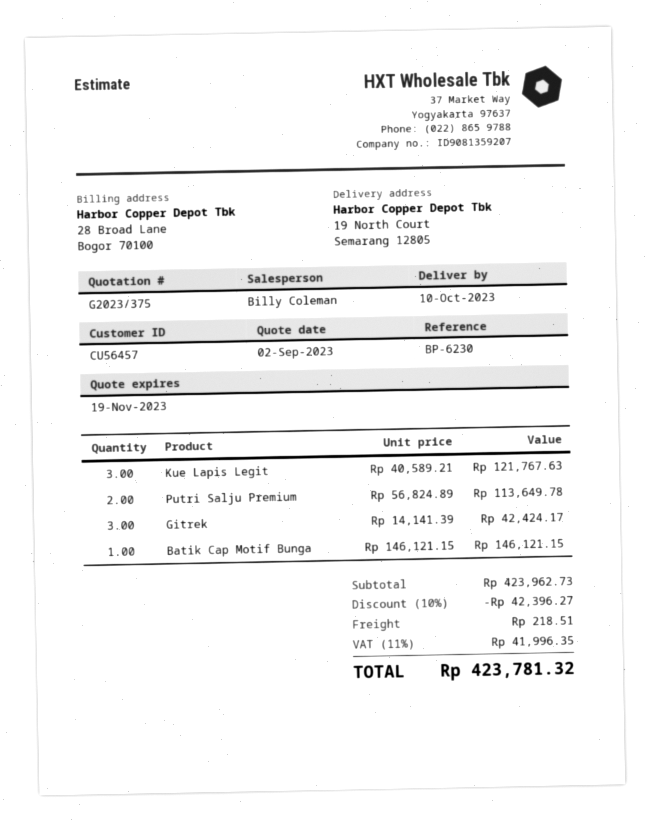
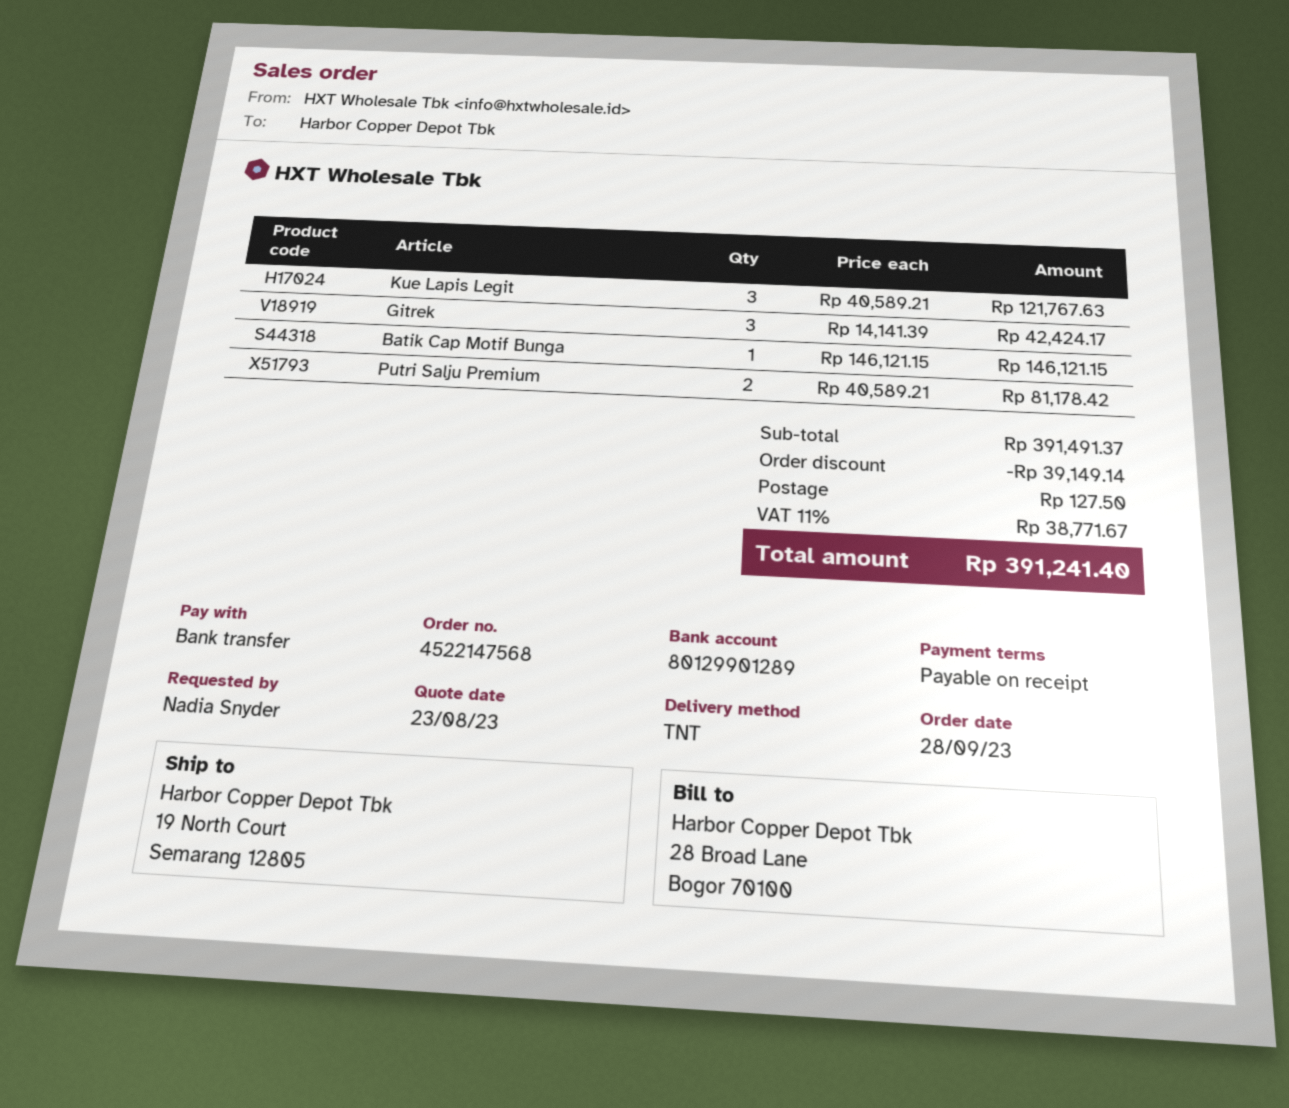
quote date: 2023-09-02 -> 2023-08-23
Putri Salju Premium: 2 x 56824.89 = 113649.78 -> 2 x 40589.21 = 81178.42
subtotal: 423962.73 -> 391491.37
discount: 42396.27 -> 39149.14
shipping: 218.51 -> 127.50
tax: 11% = 41996.35 -> 11% = 38771.67
total: 423781.32 -> 391241.40

